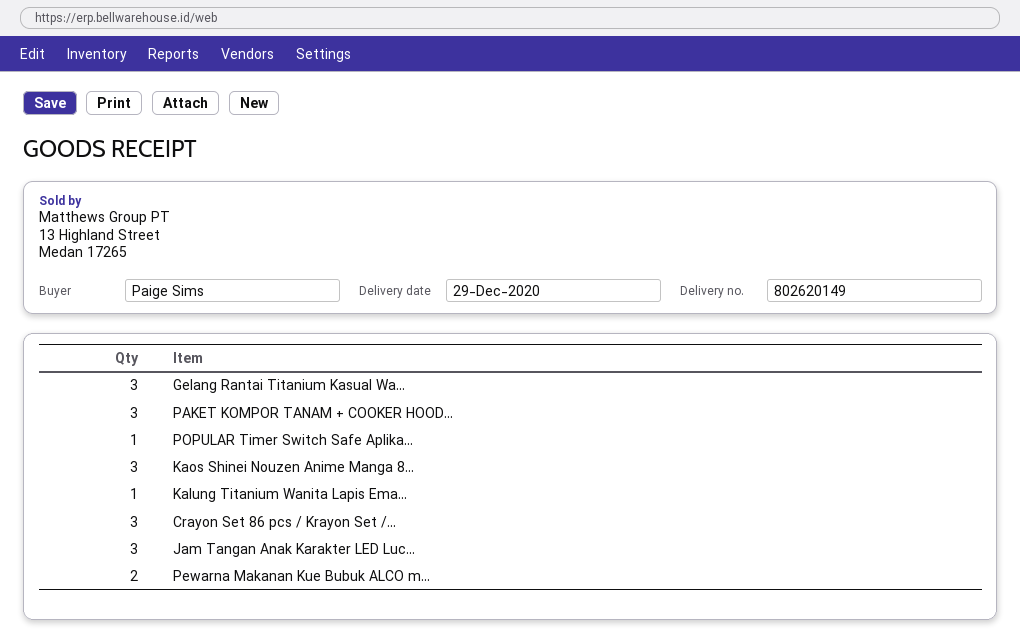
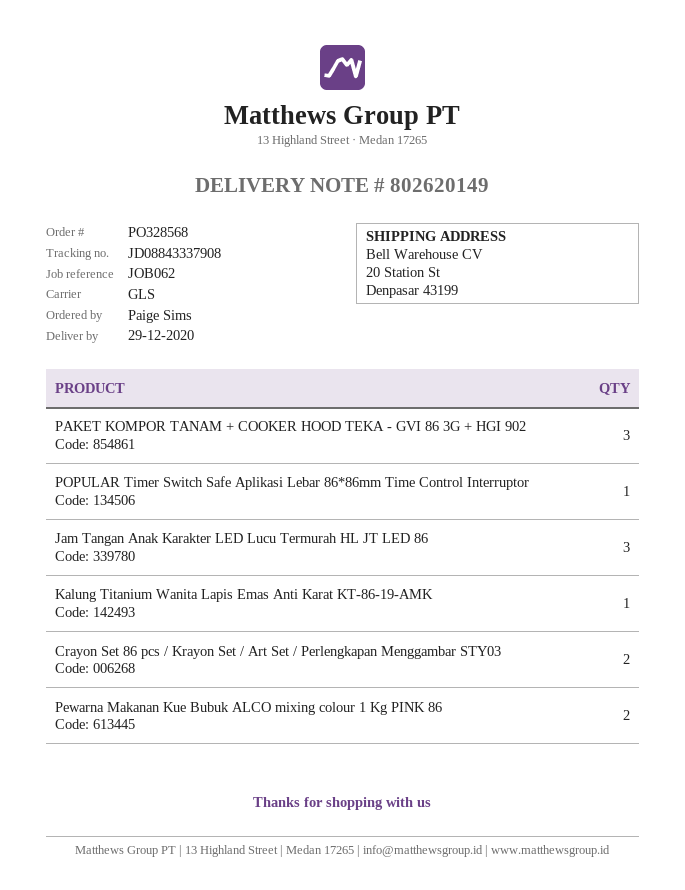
Gelang Rantai Titanium Kasual Wa...: 3 -> none
Kaos Shinei Nouzen Anime Manga 8...: 3 -> none
Crayon Set 86 pcs / Krayon Set /...: 3 -> 2

